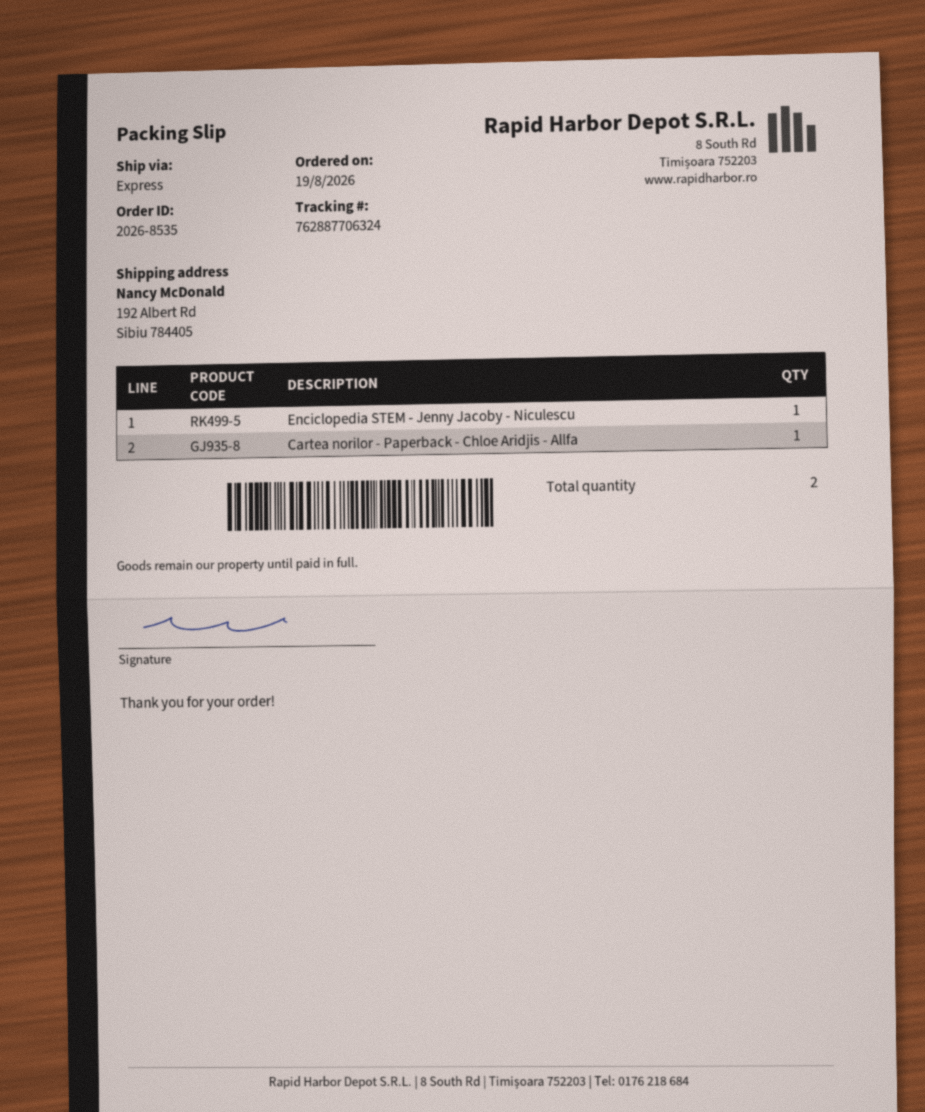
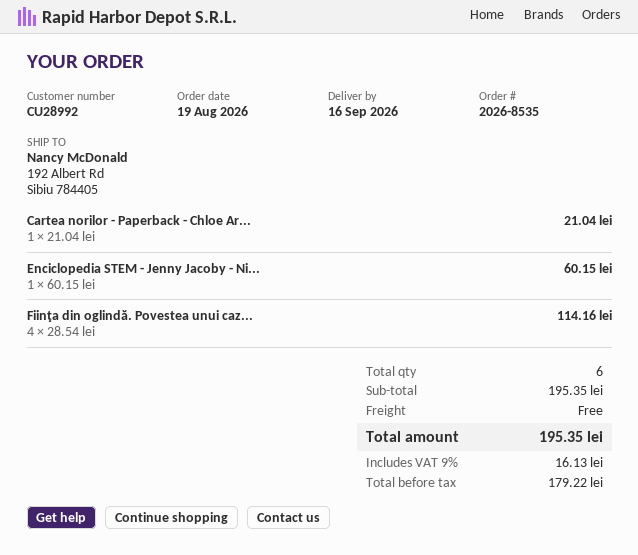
Fiinţa din oglindă. Povestea unui caz...: none -> 4
total quantity: 2 -> 6

